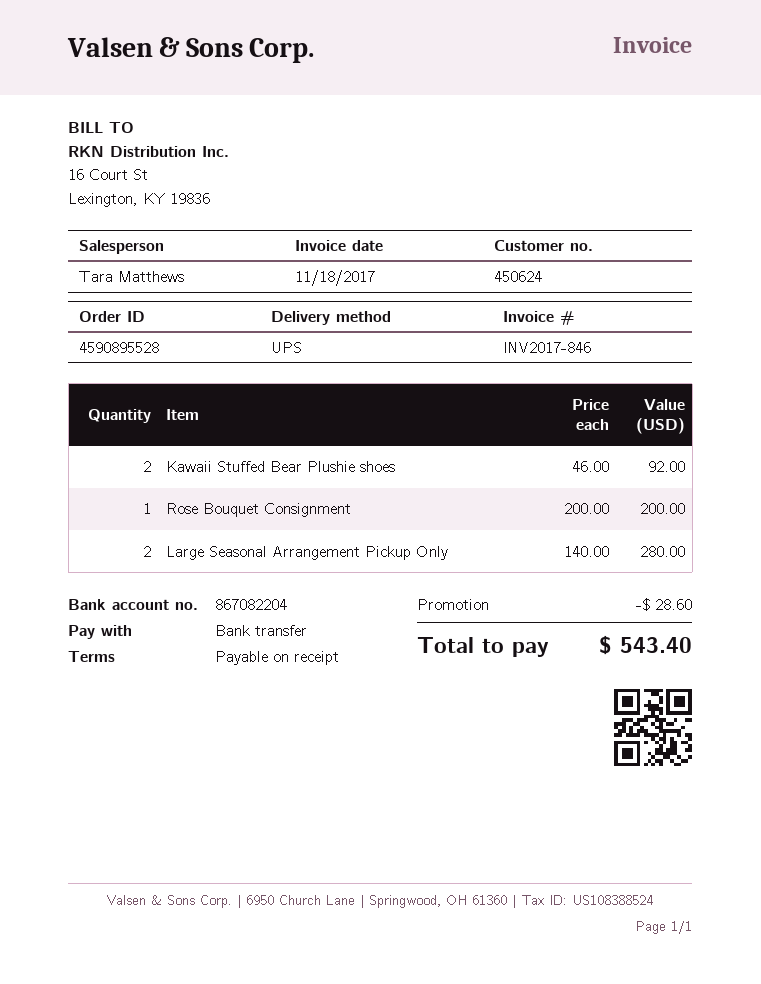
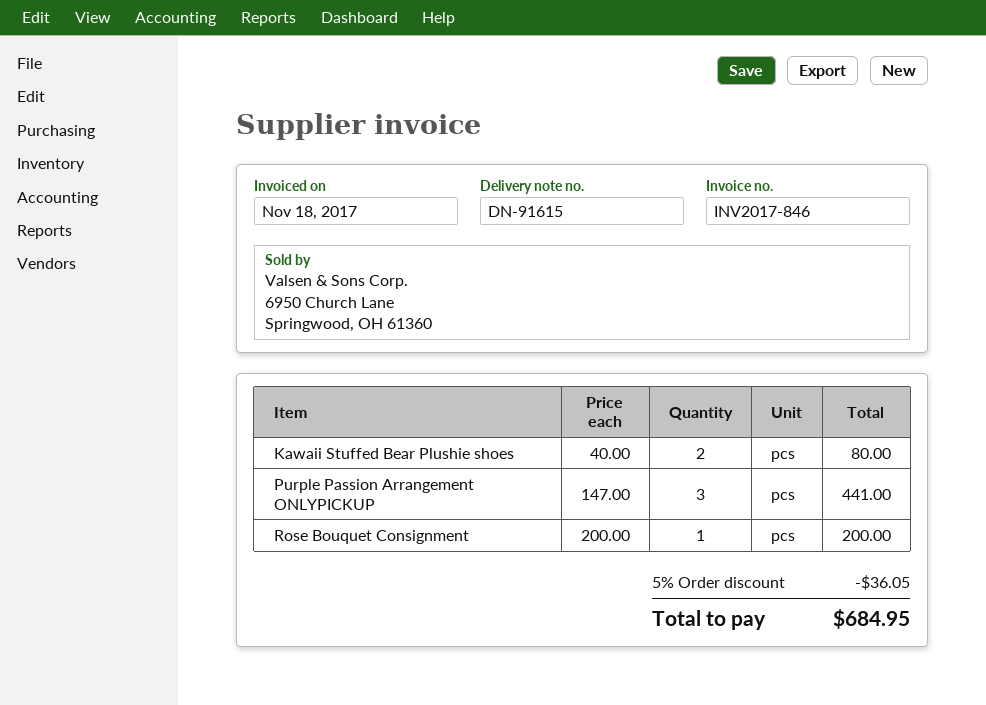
Kawaii Stuffed Bear Plushie shoes: 2 x 46.00 = 92.00 -> 2 x 40.00 = 80.00
Large Seasonal Arrangement Pickup Only: 2 x 140.00 = 280.00 -> none
Purple Passion Arrangement ONLYPICKUP: none -> 3 x 147.00 = 441.00
discount: 28.60 -> 36.05
total: 543.40 -> 684.95

